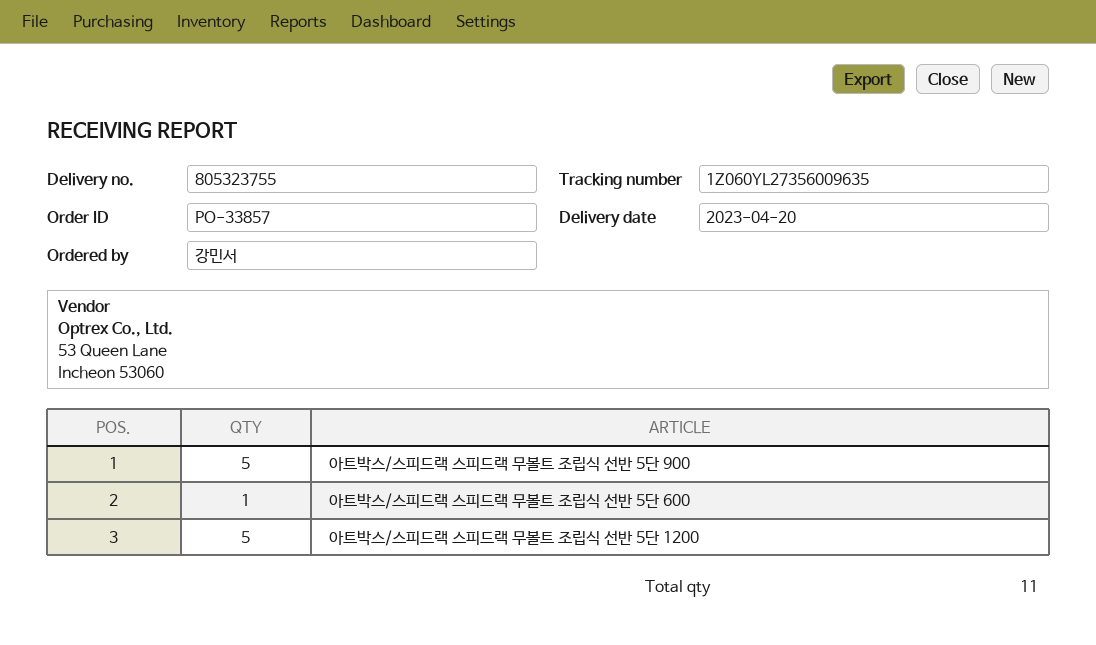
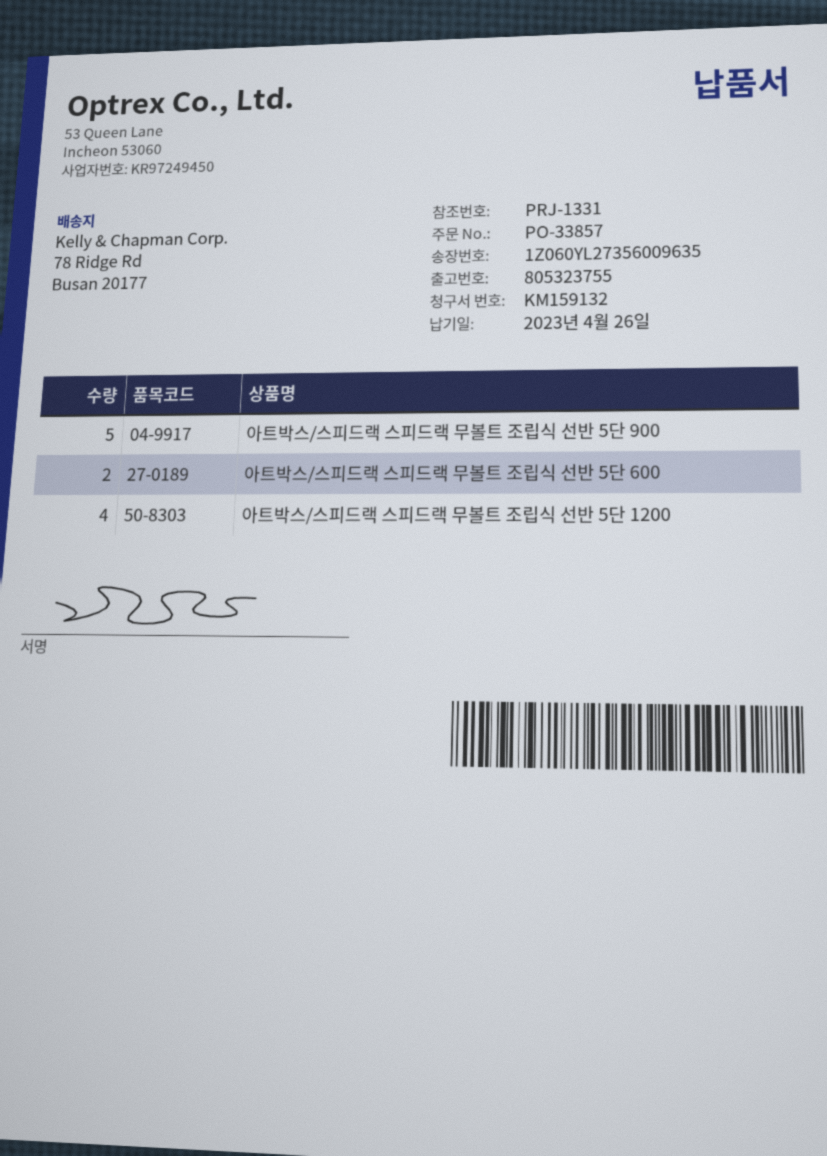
delivery date: 2023-04-20 -> 2023-04-26
아트박스/스피드랙 스피드랙 무볼트 조립식 선반 5단 600: 1 -> 2
아트박스/스피드랙 스피드랙 무볼트 조립식 선반 5단 1200: 5 -> 4

